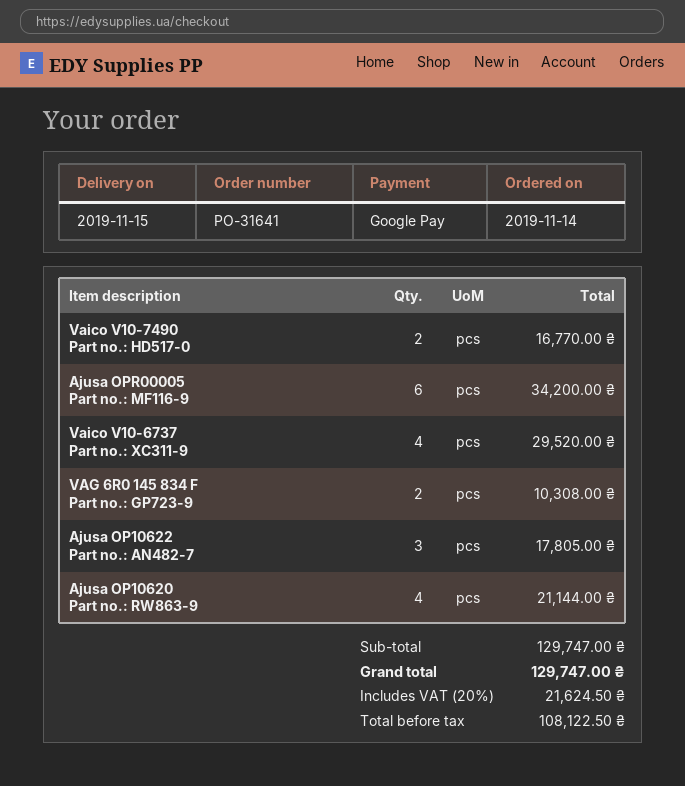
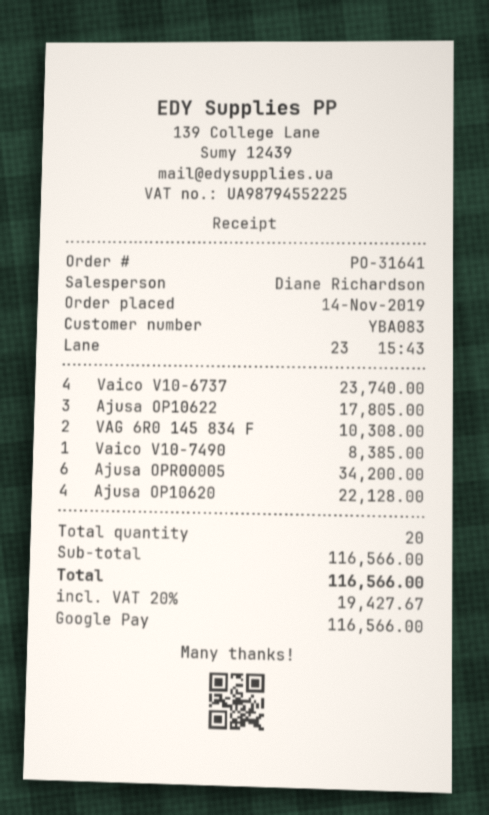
Vaico V10-7490: 2 for 16770.00 -> 1 for 8385.00
Vaico V10-6737: 4 for 29520.00 -> 4 for 23740.00
Ajusa OP10620: 4 for 21144.00 -> 4 for 22128.00
subtotal: 129747.00 -> 116566.00
tax: 20% = 21624.50 -> 20% = 19427.67
total: 129747.00 -> 116566.00

